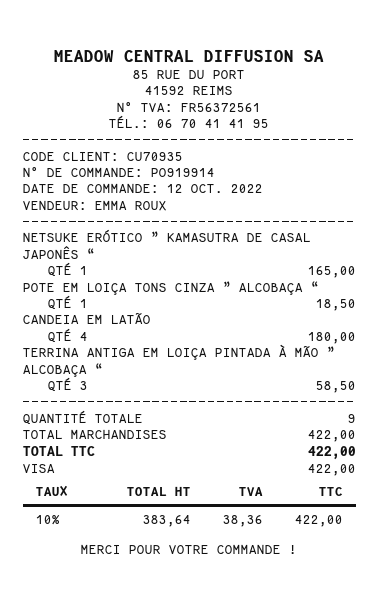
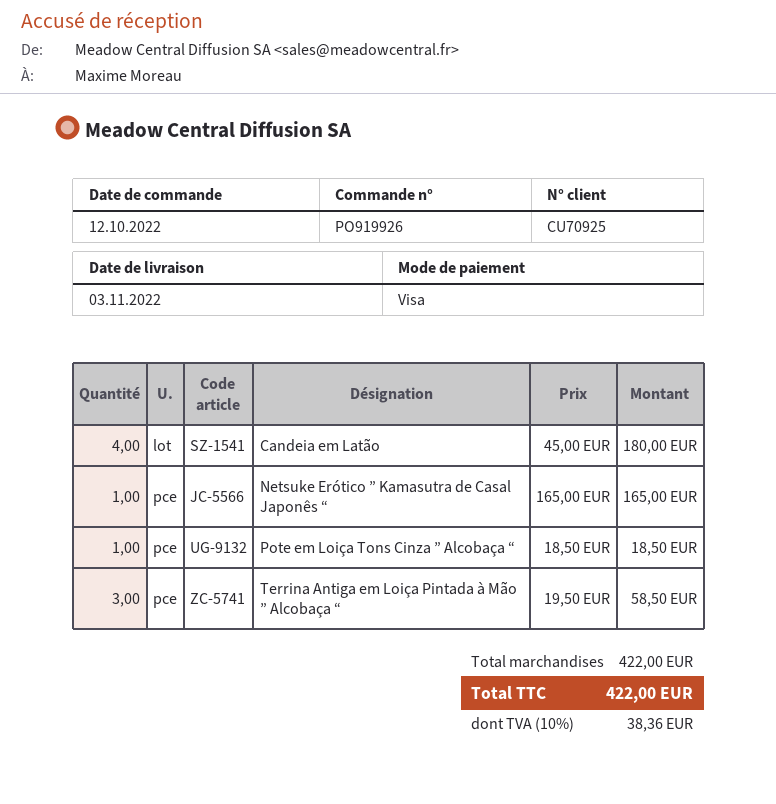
order number: PO919914 -> PO919926
customer number: CU70935 -> CU70925

